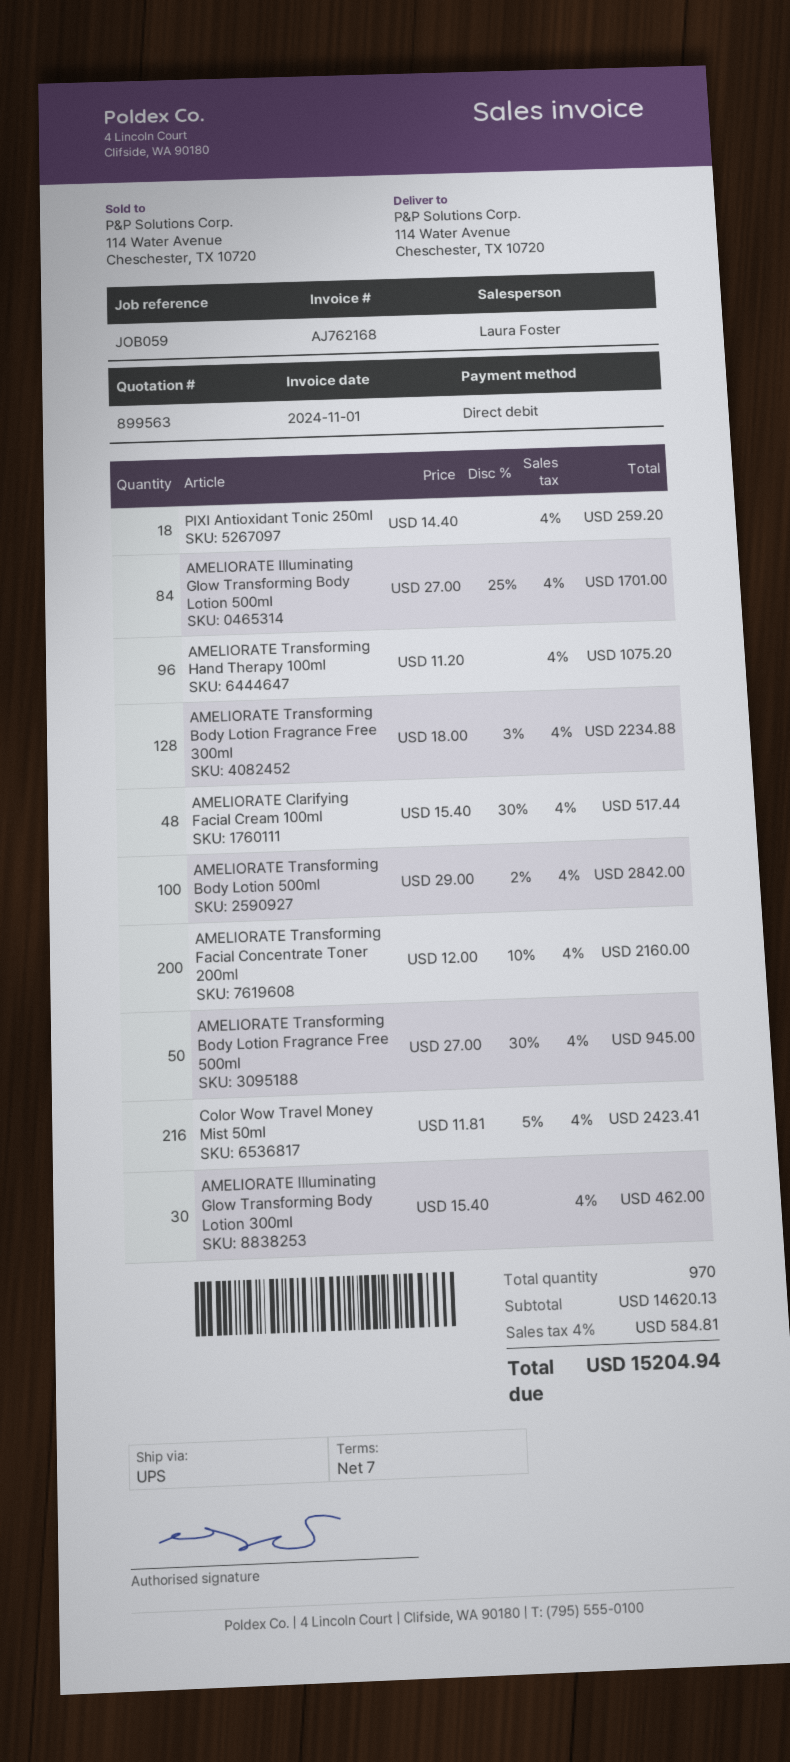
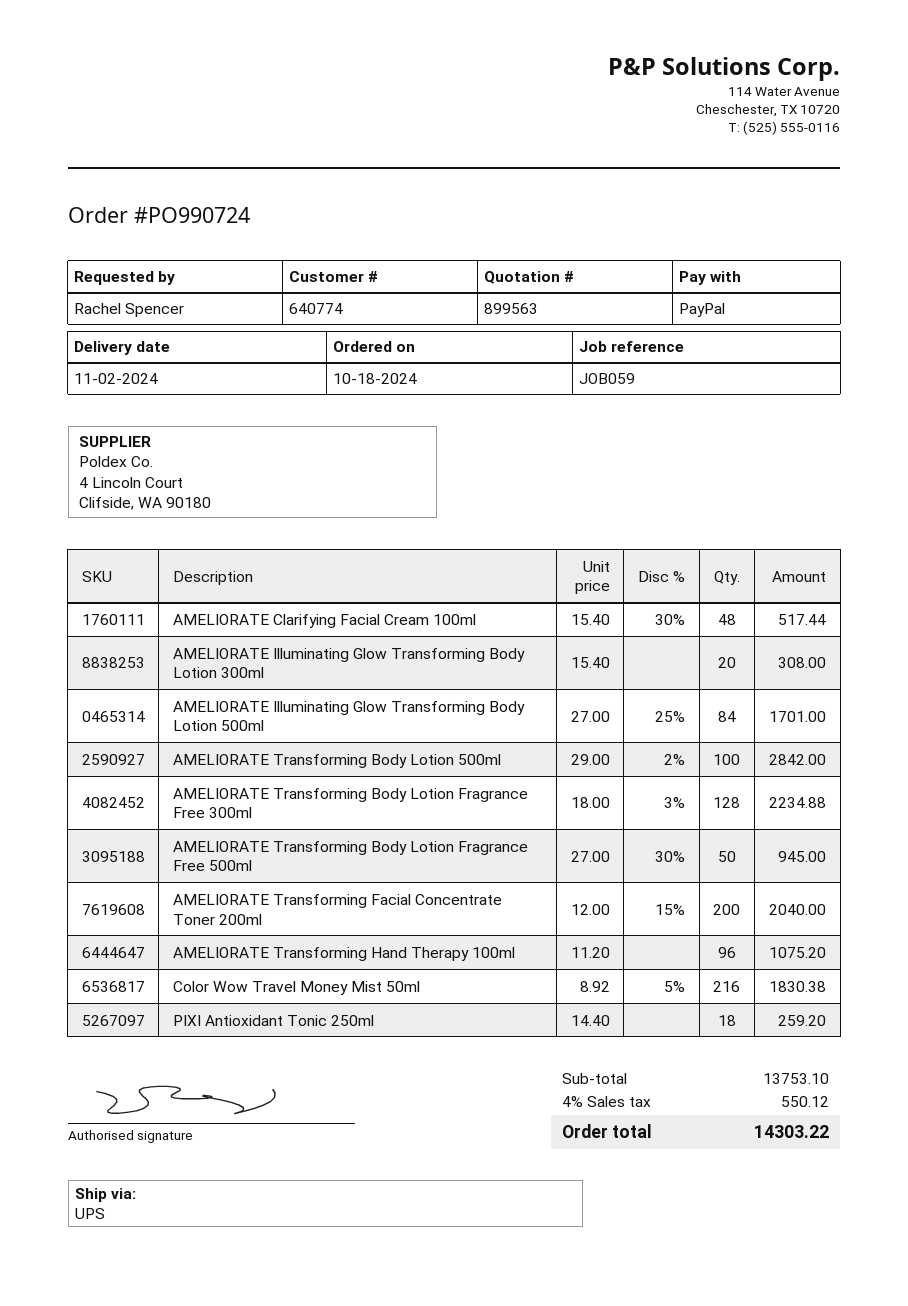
payment method: direct debit -> PayPal
AMELIORATE Transforming Facial Concentrate Toner 200ml: 200 x 12.00 - 10% = 2160.00 -> 200 x 12.00 - 15% = 2040.00
Color Wow Travel Money Mist 50ml: 216 x 11.81 - 5% = 2423.41 -> 216 x 8.92 - 5% = 1830.38
AMELIORATE Illuminating Glow Transforming Body Lotion 300ml: 30 x 15.40 = 462.00 -> 20 x 15.40 = 308.00
subtotal: 14620.13 -> 13753.10
tax: 4% = 584.81 -> 4% = 550.12
total: 15204.94 -> 14303.22

